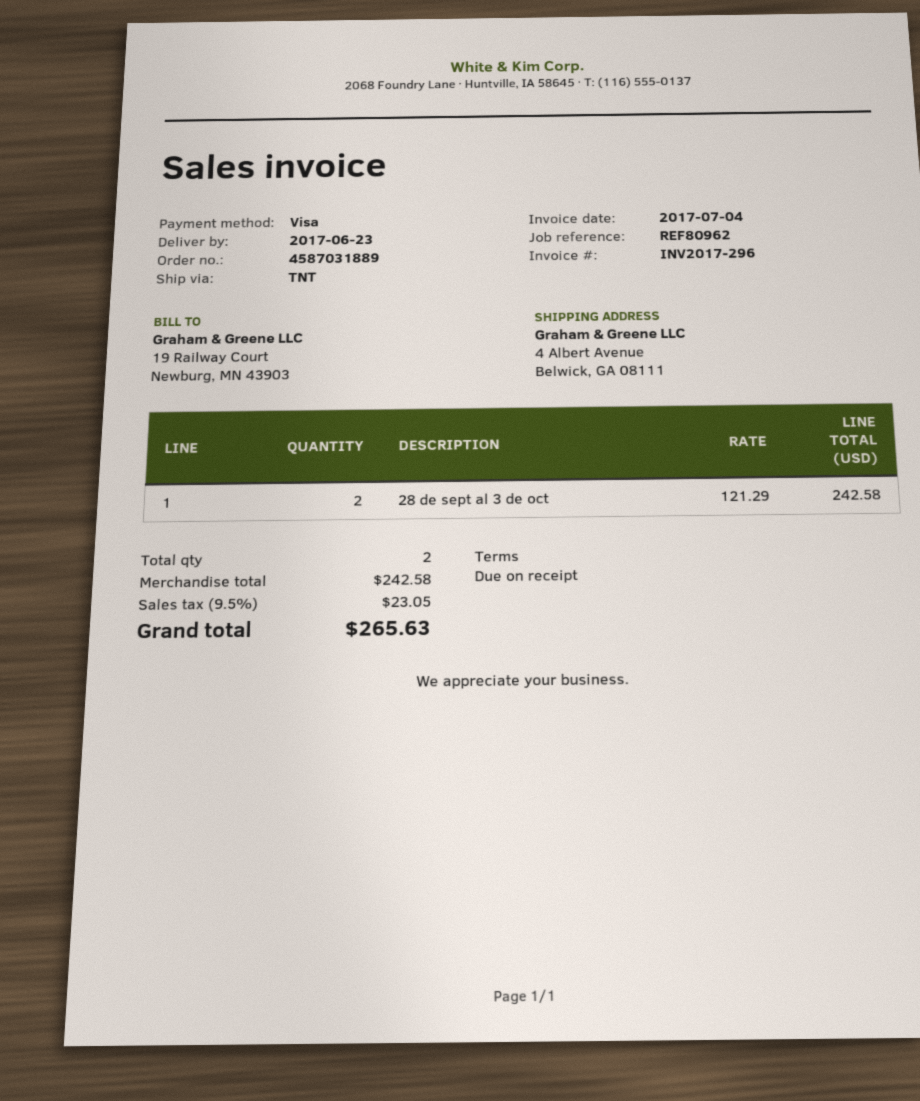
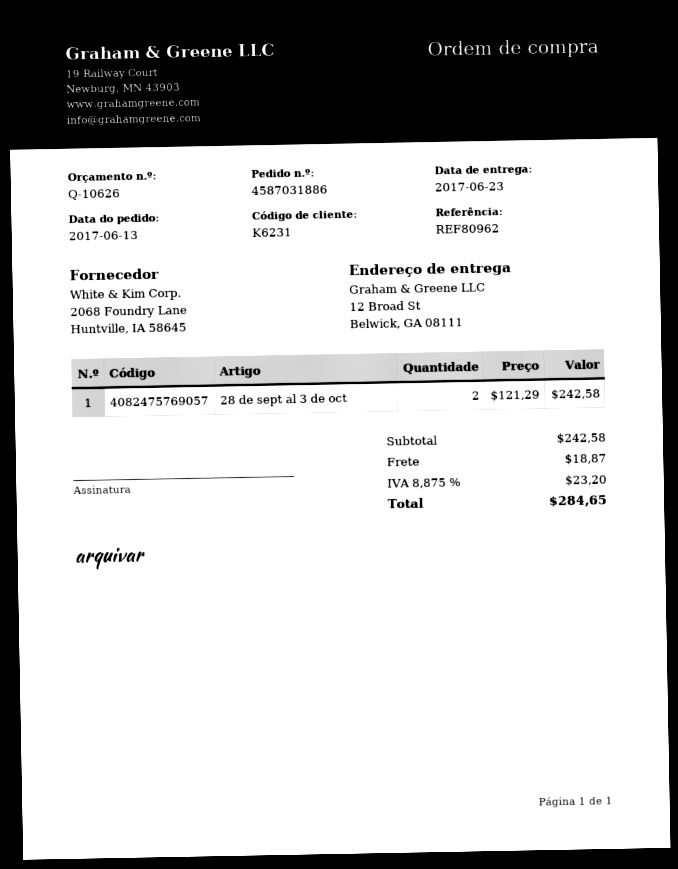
order number: 4587031889 -> 4587031886
ship to: 4 Albert Avenue, Belwick, GA 08111 -> 12 Broad St, Belwick, GA 08111
shipping: none -> 18.87
tax: 9.5% = 23.05 -> 8.875% = 23.20
total: 265.63 -> 284.65

